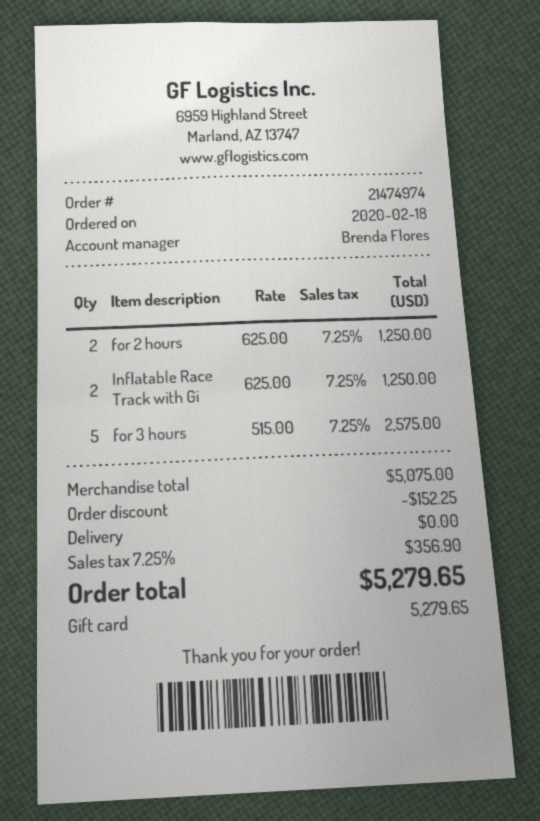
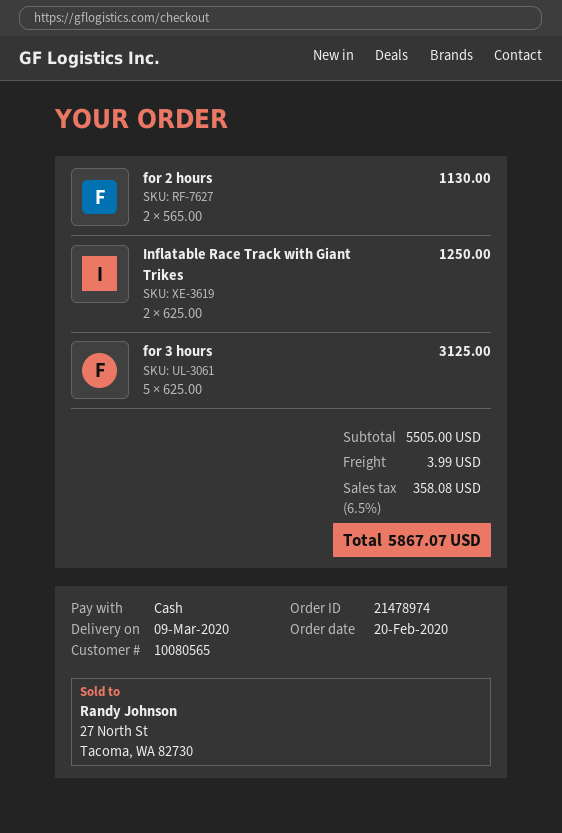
order number: 21474974 -> 21478974
order date: 2020-02-18 -> 2020-02-20
payment method: gift card -> cash
for 2 hours: 2 x 625.00 = 1250.00 -> 2 x 565.00 = 1130.00
for 3 hours: 5 x 515.00 = 2575.00 -> 5 x 625.00 = 3125.00
subtotal: 5075.00 -> 5505.00
discount: 152.25 -> none
shipping: 0.00 -> 3.99
tax: 7.25% = 356.90 -> 6.5% = 358.08
total: 5279.65 -> 5867.07

